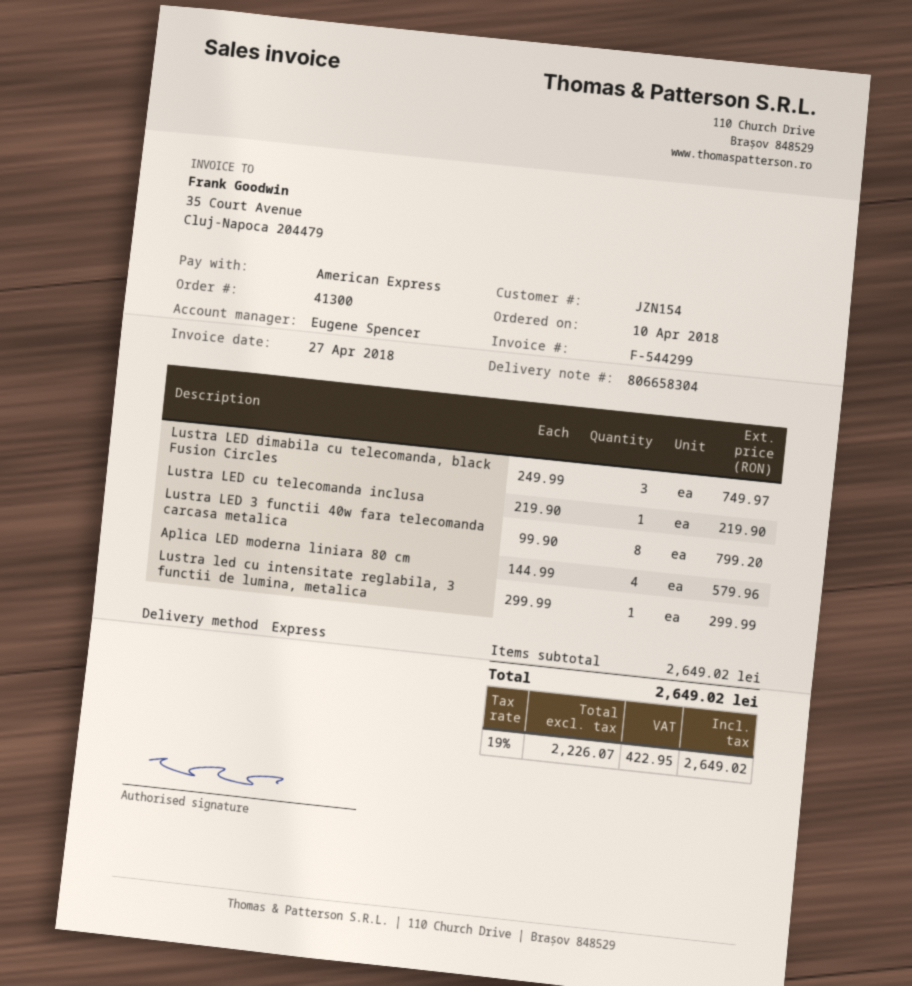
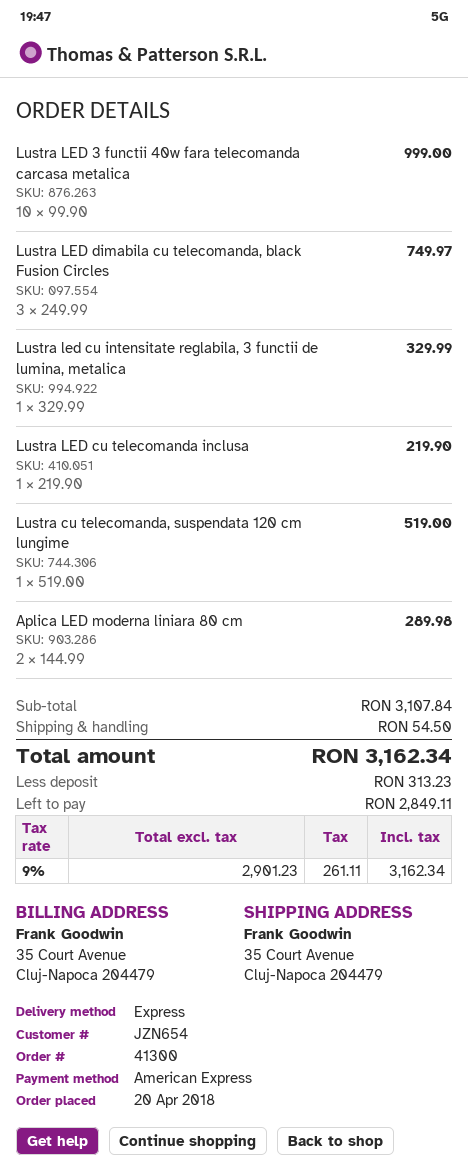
order date: 2018-04-10 -> 2018-04-20
customer number: JZN154 -> JZN654
Lustra LED 3 functii 40w fara telecomanda carcasa metalica: 8 x 99.90 = 799.20 -> 10 x 99.90 = 999.00
Aplica LED moderna liniara 80 cm: 4 x 144.99 = 579.96 -> 2 x 144.99 = 289.98
Lustra led cu intensitate reglabila, 3 functii de lumina, metalica: 1 x 299.99 = 299.99 -> 1 x 329.99 = 329.99
Lustra cu telecomanda, suspendata 120 cm lungime: none -> 1 x 519.00 = 519.00
subtotal: 2649.02 -> 3107.84
shipping: none -> 54.50
net: 2226.07 -> 2901.23
tax: 19% = 422.95 -> 9% = 261.11
total: 2649.02 -> 3162.34

